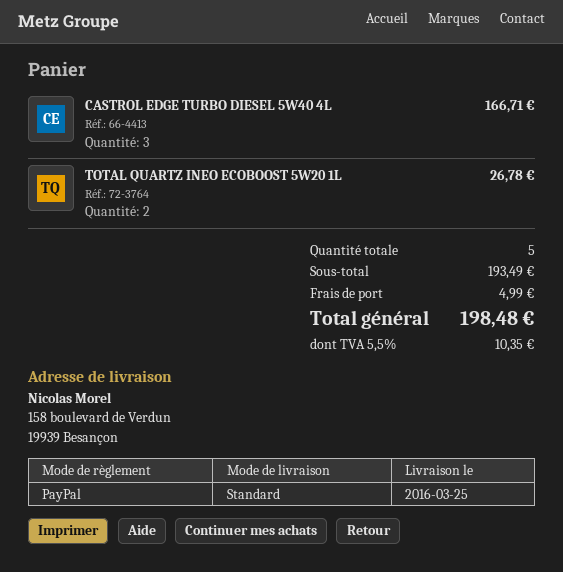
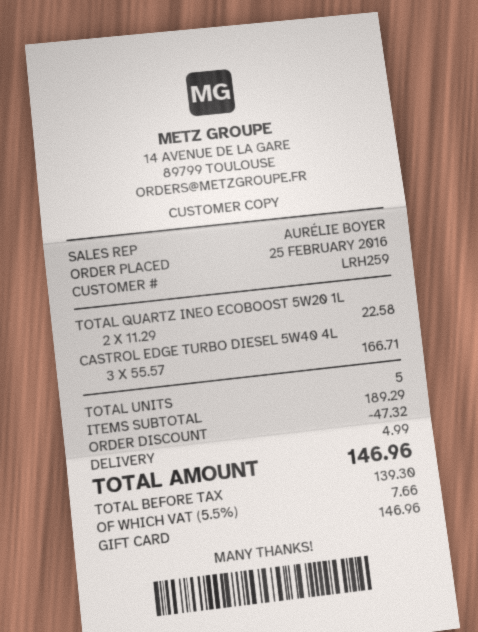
payment method: PayPal -> gift card
TOTAL QUARTZ INEO ECOBOOST 5W20 1L: 2 for 26.78 -> 2 for 22.58
subtotal: 193.49 -> 189.29
discount: none -> 47.32
tax: 5.5% = 10.35 -> 5.5% = 7.66
total: 198.48 -> 146.96

